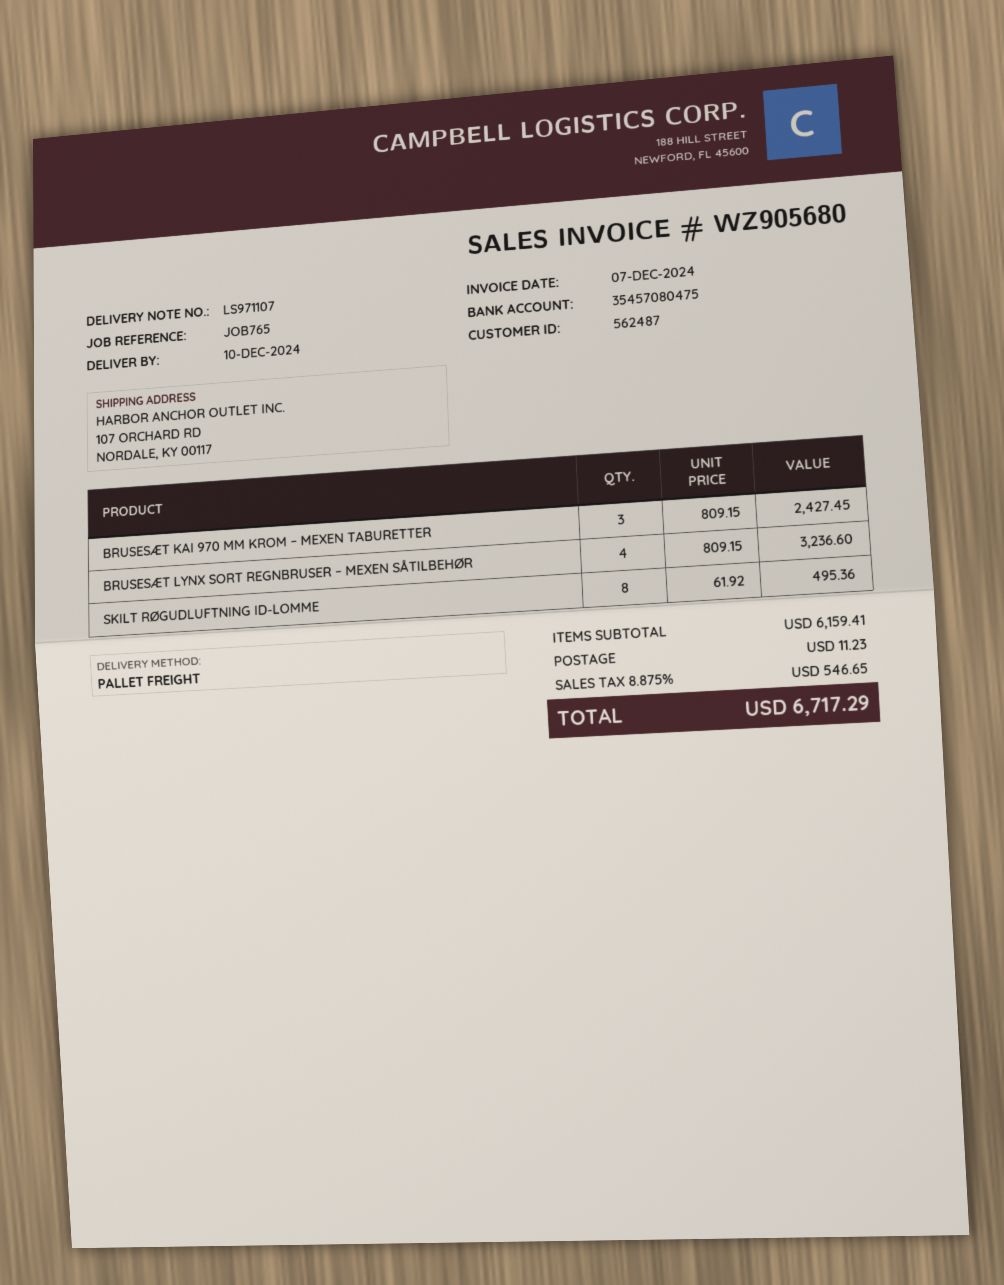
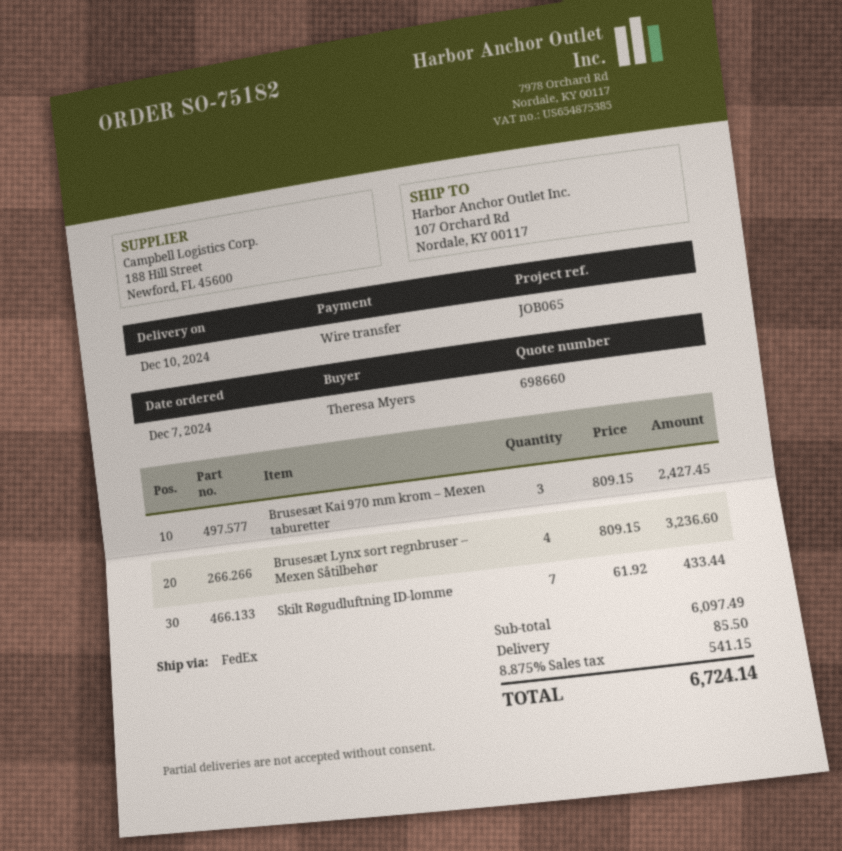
reference: JOB765 -> JOB065
shipping method: pallet freight -> FedEx
SKILT RØGUDLUFTNING ID-LOMME: 8 x 61.92 = 495.36 -> 7 x 61.92 = 433.44
subtotal: 6159.41 -> 6097.49
shipping: 11.23 -> 85.50
tax: 8.875% = 546.65 -> 8.875% = 541.15
total: 6717.29 -> 6724.14

